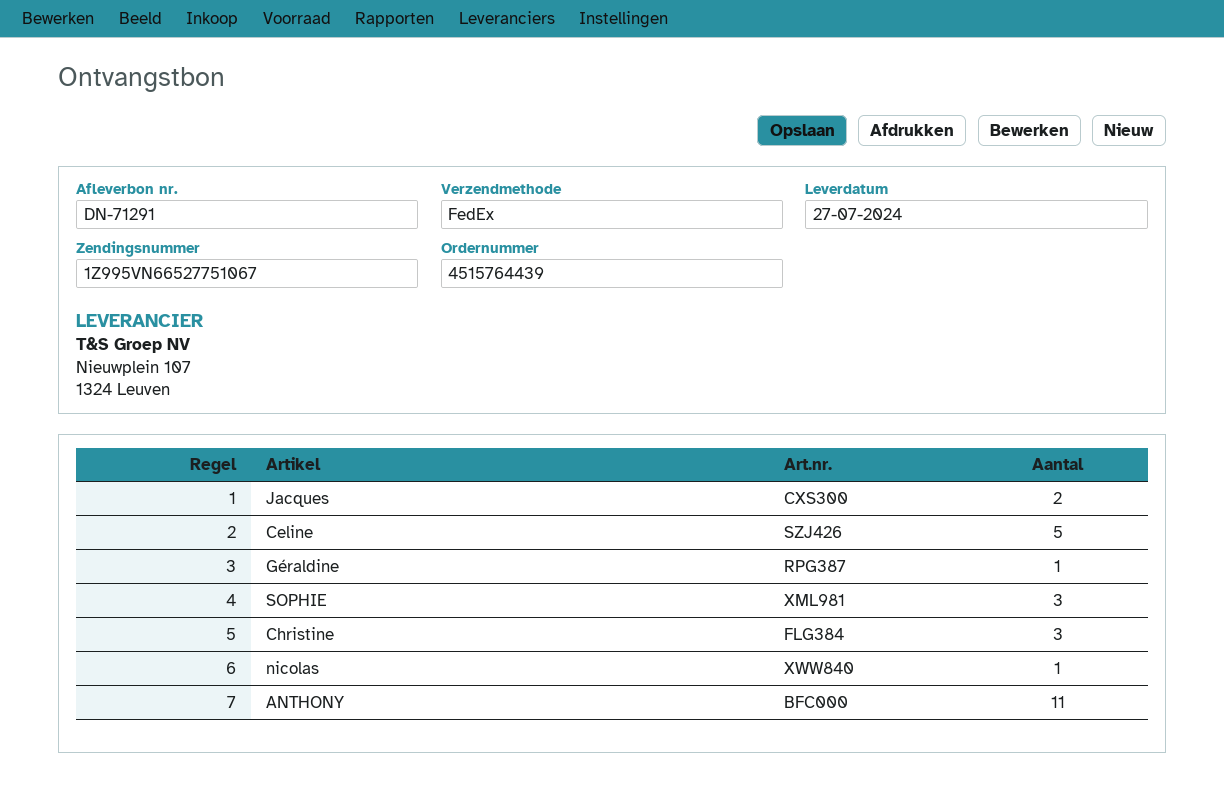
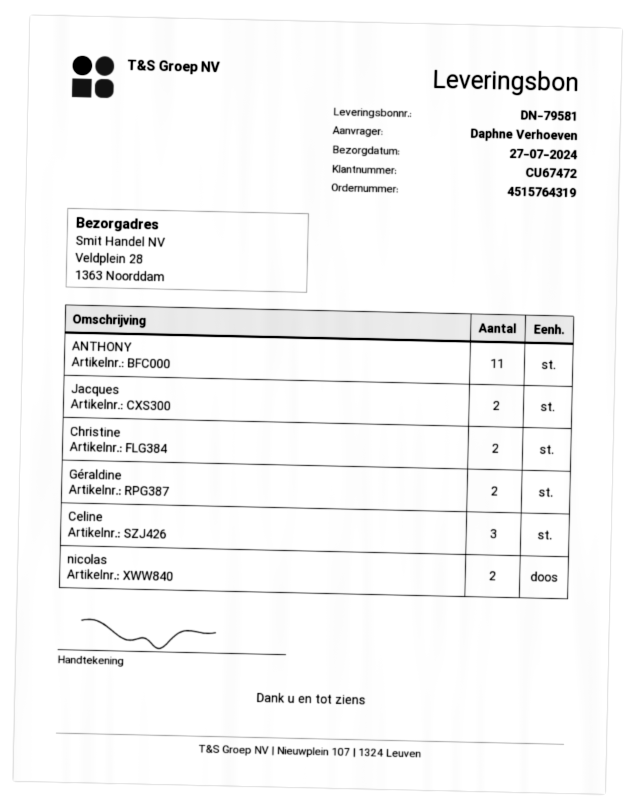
order number: 4515764439 -> 4515764319
delivery note number: DN-71291 -> DN-79581
Celine: 5 -> 3
Géraldine: 1 -> 2
SOPHIE: 3 -> none
Christine: 3 -> 2
nicolas: 1 -> 2

